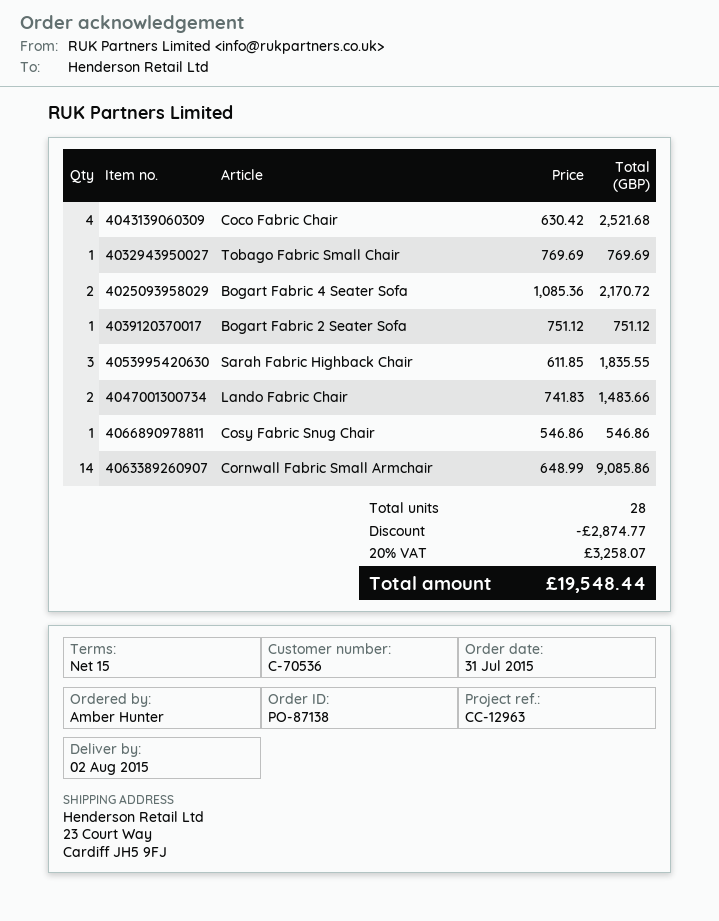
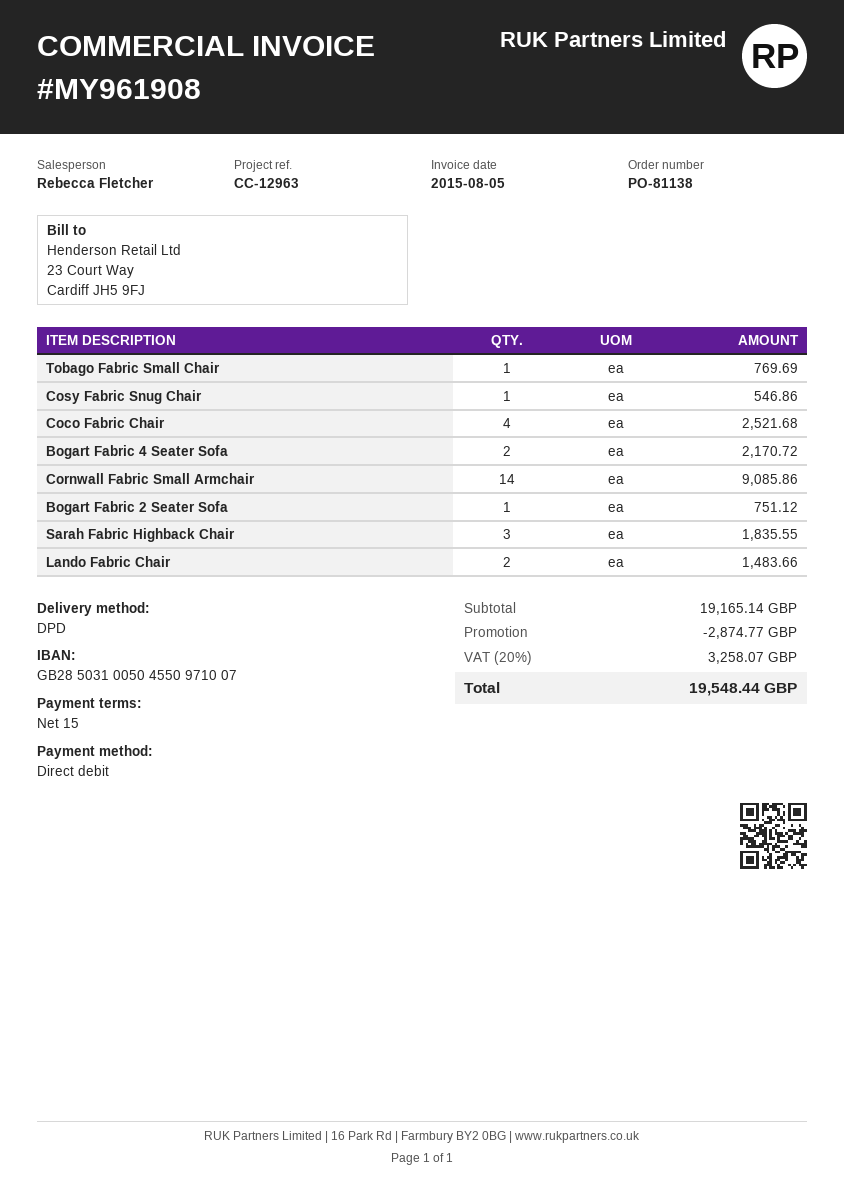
order number: PO-87138 -> PO-81138

